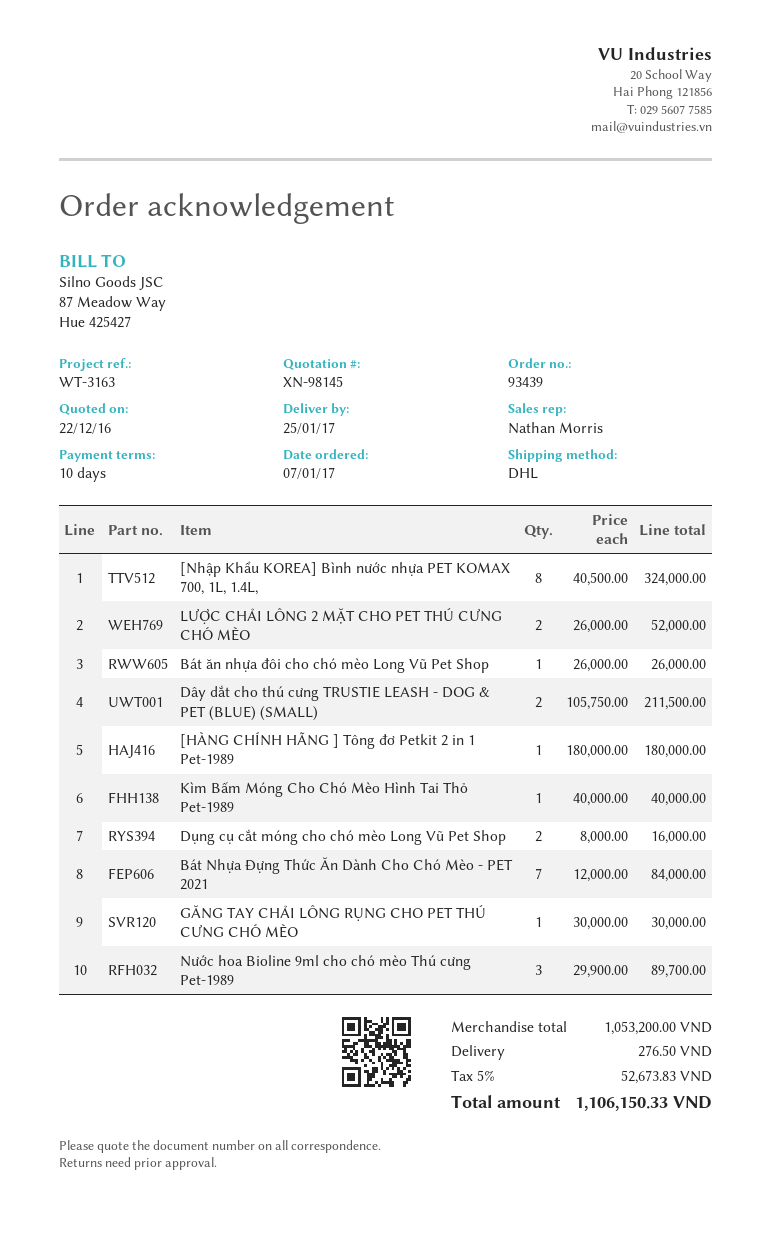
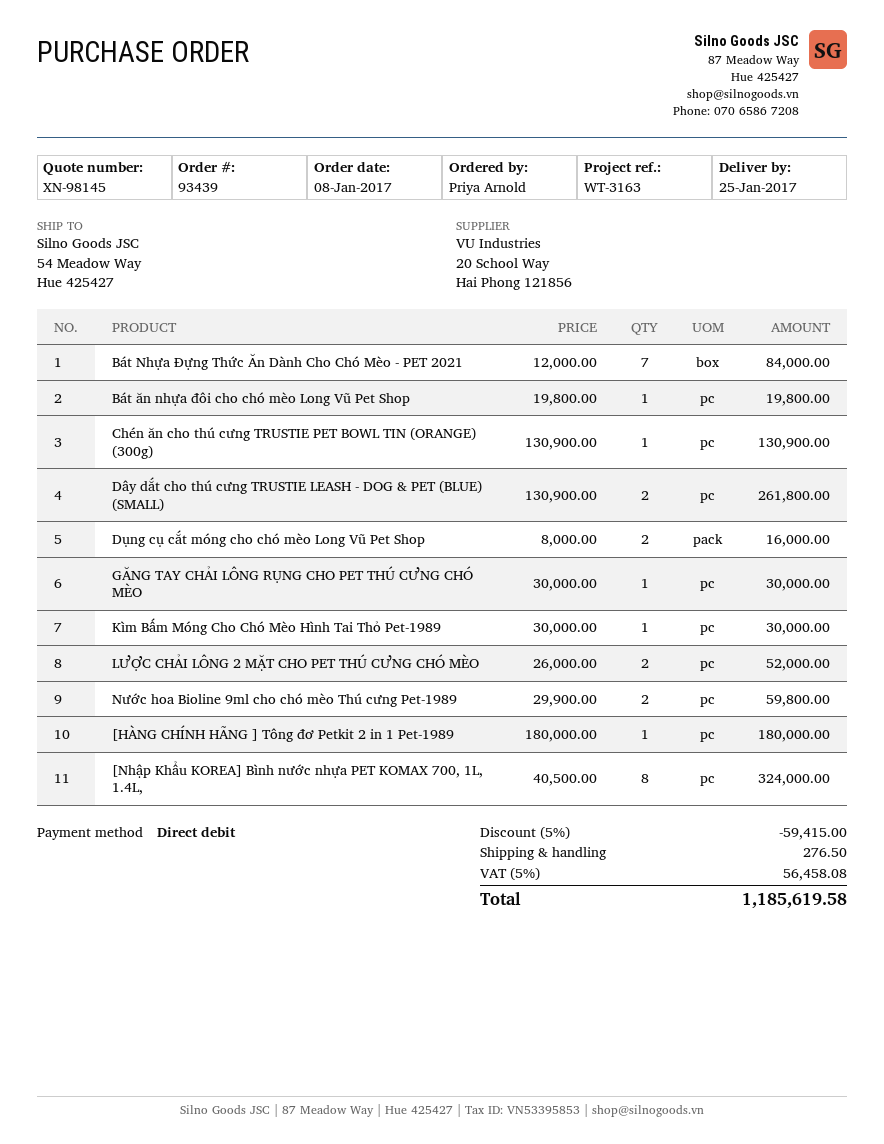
order date: 2017-01-07 -> 2017-01-08
Bát ăn nhựa đôi cho chó mèo Long Vũ Pet Shop: 1 x 26000.00 = 26000.00 -> 1 x 19800.00 = 19800.00
Dây dắt cho thú cưng TRUSTIE LEASH - DOG & PET (BLUE) (SMALL): 2 x 105750.00 = 211500.00 -> 2 x 130900.00 = 261800.00
Kìm Bấm Móng Cho Chó Mèo Hình Tai Thỏ Pet-1989: 1 x 40000.00 = 40000.00 -> 1 x 30000.00 = 30000.00
Nước hoa Bioline 9ml cho chó mèo Thú cưng Pet-1989: 3 x 29900.00 = 89700.00 -> 2 x 29900.00 = 59800.00
Chén ăn cho thú cưng TRUSTIE PET BOWL TIN (ORANGE) (300g): none -> 1 x 130900.00 = 130900.00
discount: none -> 5% = 59415.00
tax: 5% = 52673.83 -> 5% = 56458.08
total: 1106150.33 -> 1185619.58

